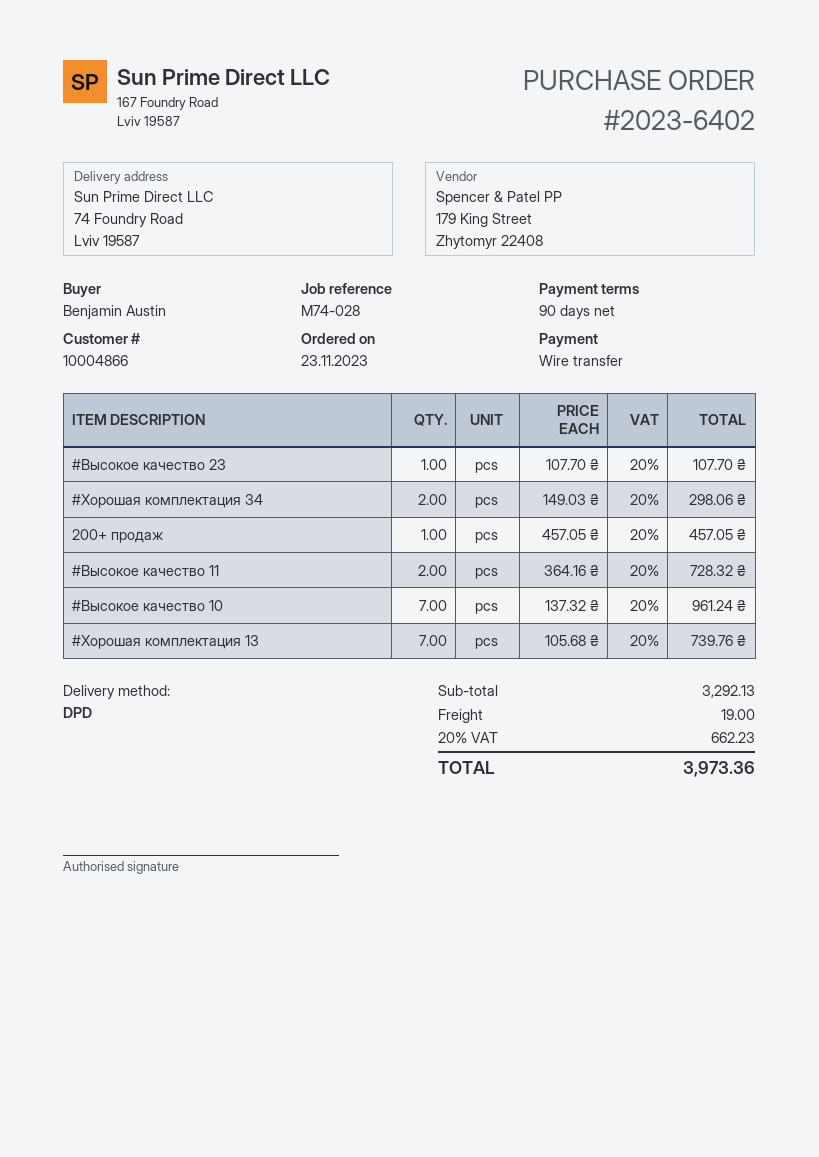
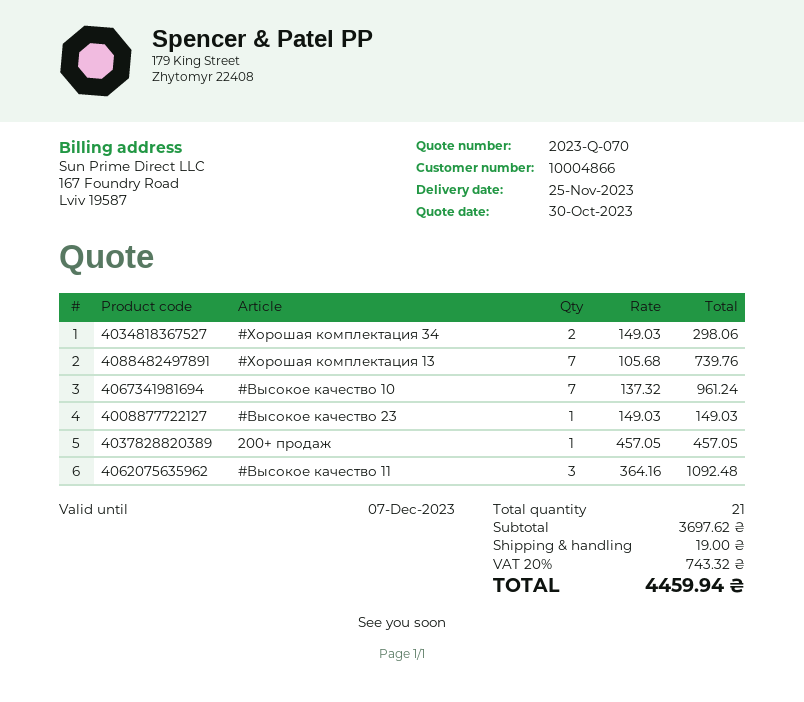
#Высокое качество 23: 1 x 107.70 = 107.70 -> 1 x 149.03 = 149.03
#Высокое качество 11: 2 x 364.16 = 728.32 -> 3 x 364.16 = 1092.48
subtotal: 3292.13 -> 3697.62
tax: 20% = 662.23 -> 20% = 743.32
total: 3973.36 -> 4459.94

